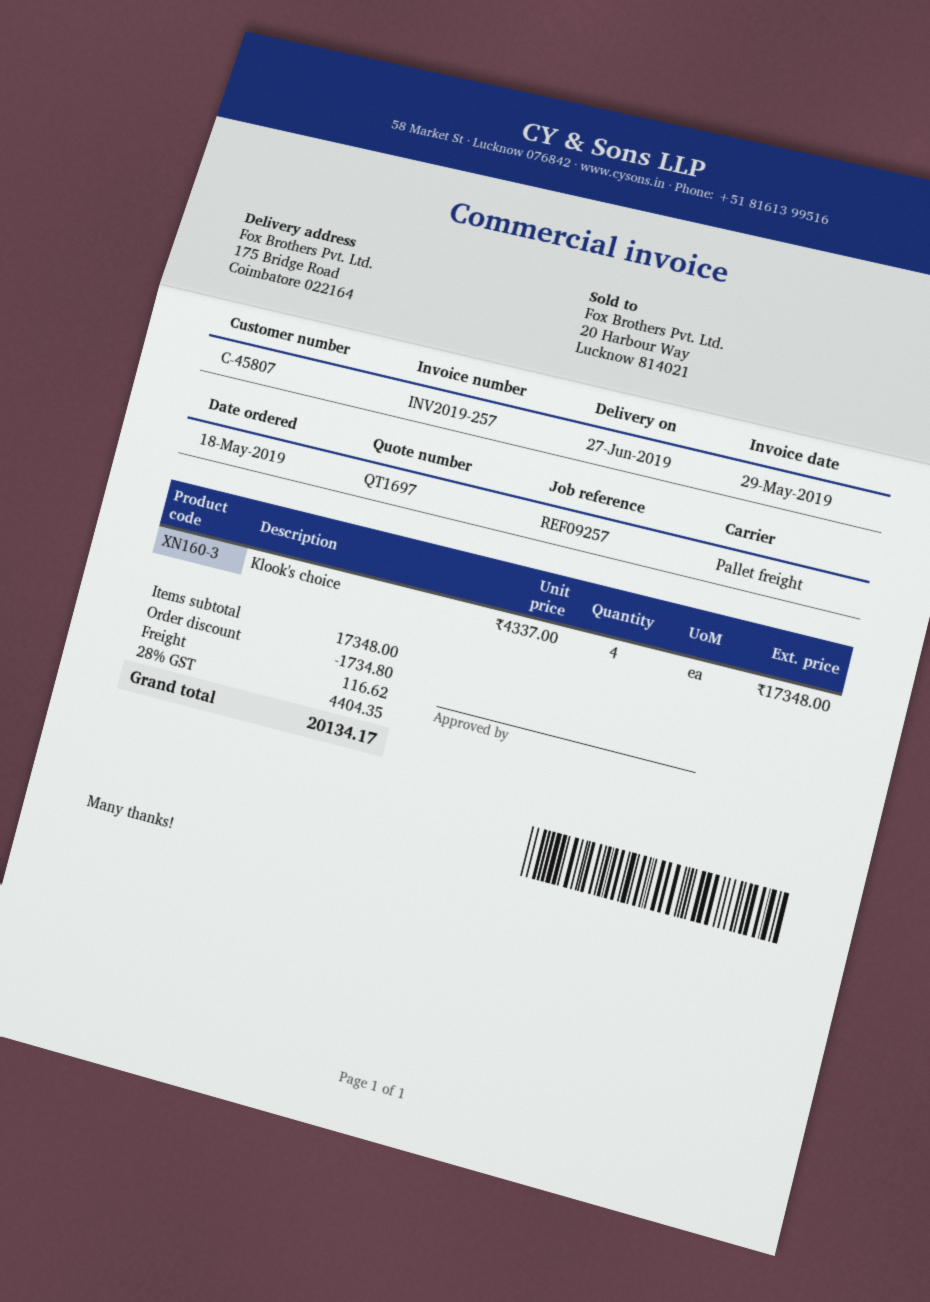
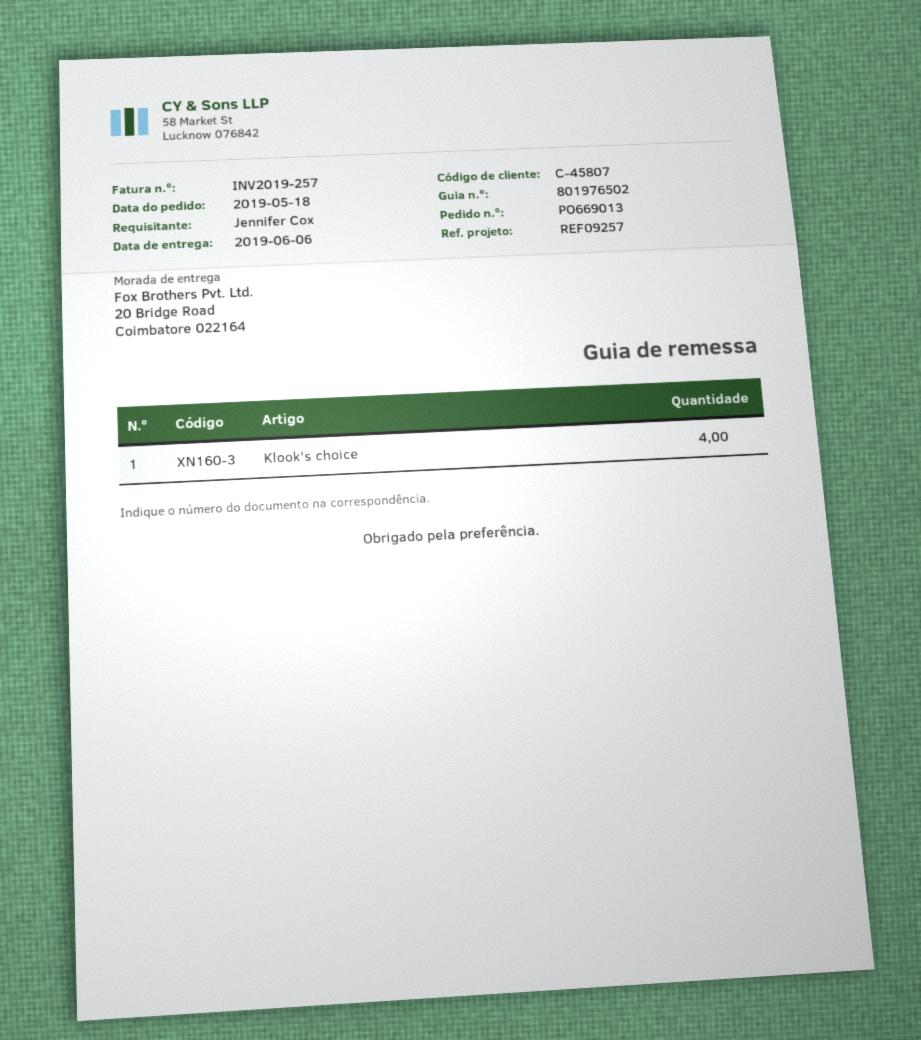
delivery date: 2019-06-27 -> 2019-06-06
ship to: 175 Bridge Road, Coimbatore 022164 -> 20 Bridge Road, Coimbatore 022164

